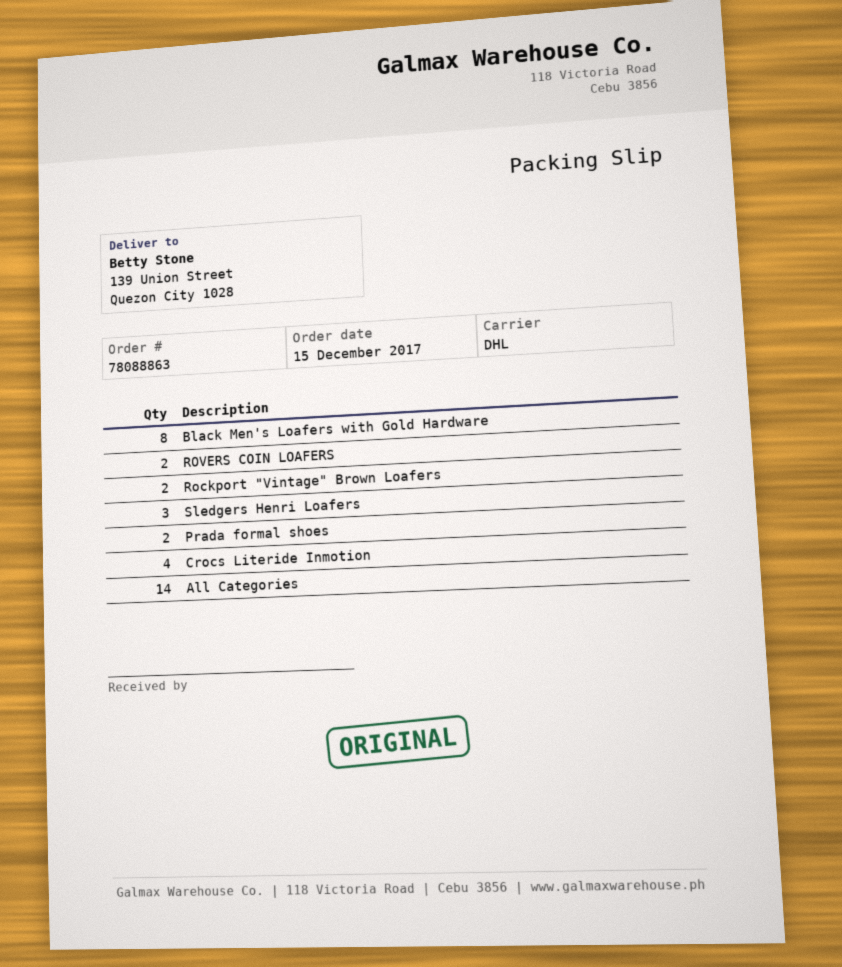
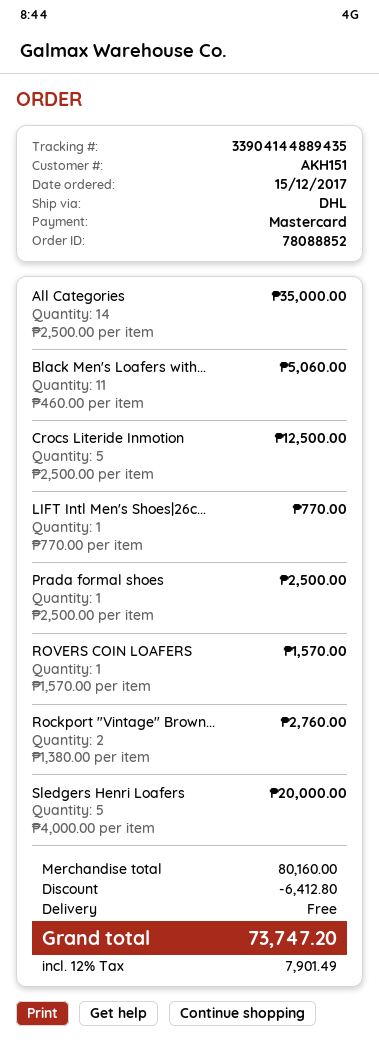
order number: 78088863 -> 78088852
Black Men's Loafers with Gold Hardware: 8 -> 11
ROVERS COIN LOAFERS: 2 -> 1
Sledgers Henri Loafers: 3 -> 5
Prada formal shoes: 2 -> 1
Crocs Literide Inmotion: 4 -> 5
LIFT Intl Men's Shoes|26c...: none -> 1

